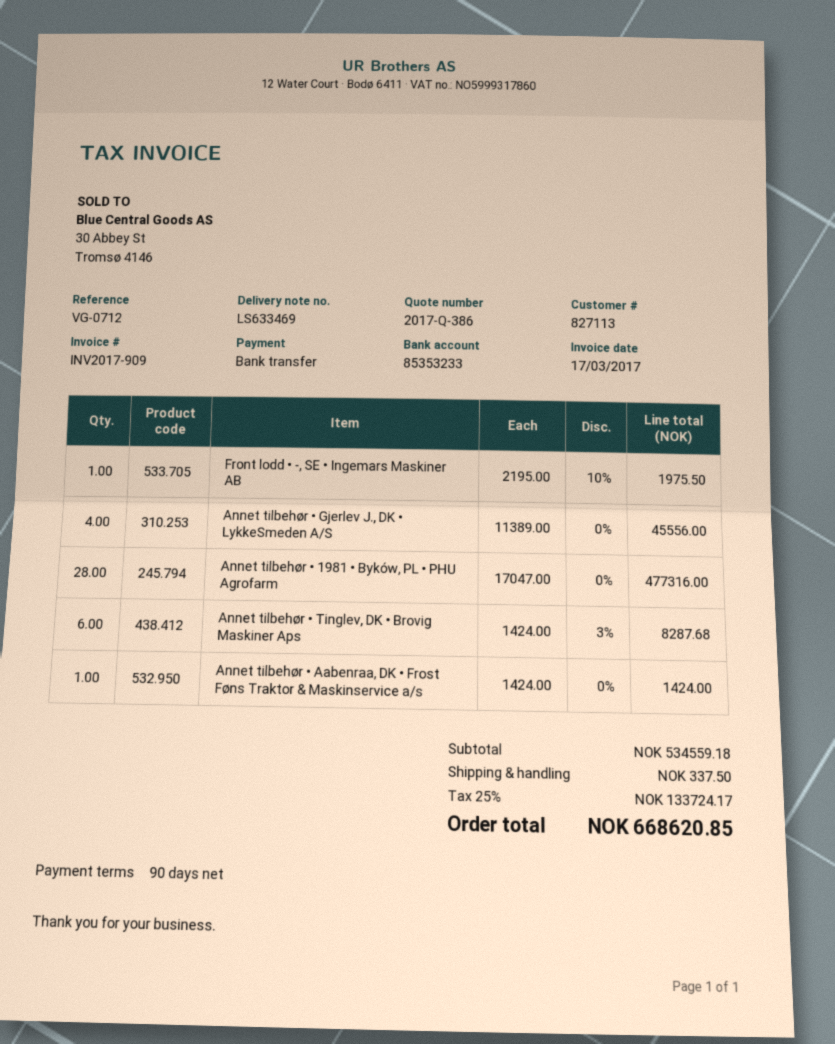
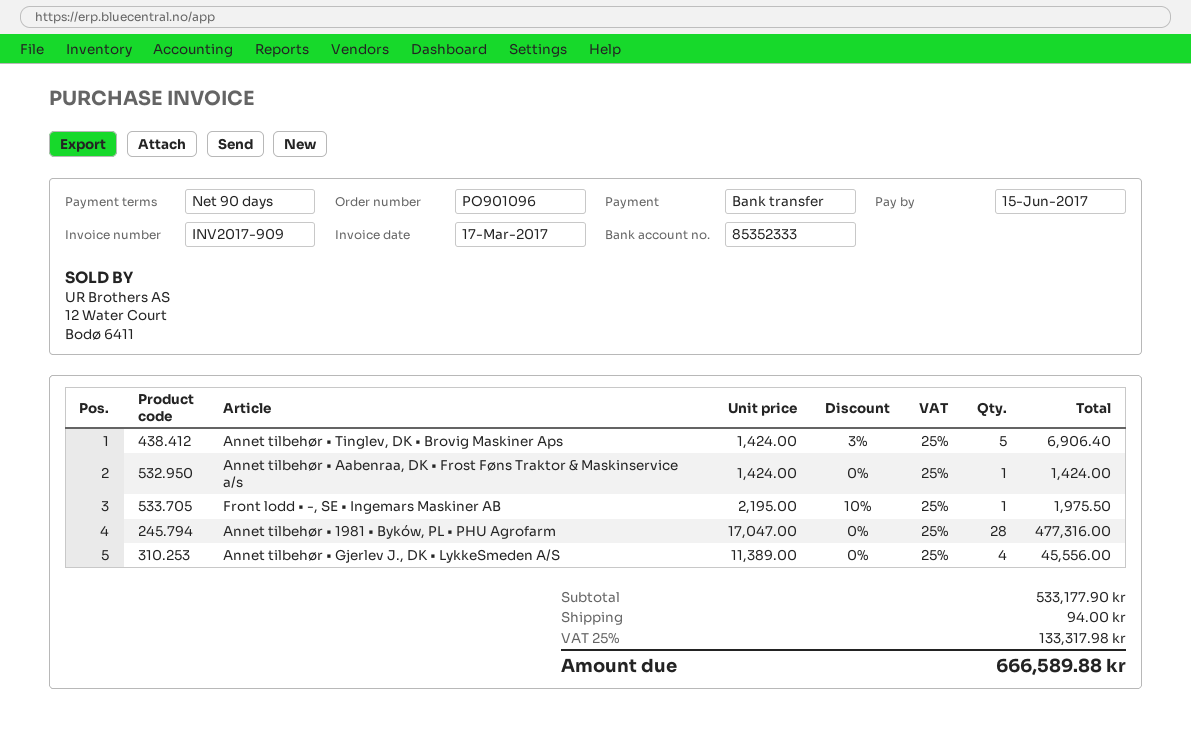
bank account: 85353233 -> 85352333
Annet tilbehør • Tinglev, DK • Brovig Maskiner Aps: 6 x 1424.00 - 3% = 8287.68 -> 5 x 1424.00 - 3% = 6906.40
subtotal: 534559.18 -> 533177.90
shipping: 337.50 -> 94.00
tax: 25% = 133724.17 -> 25% = 133317.98
total: 668620.85 -> 666589.88

